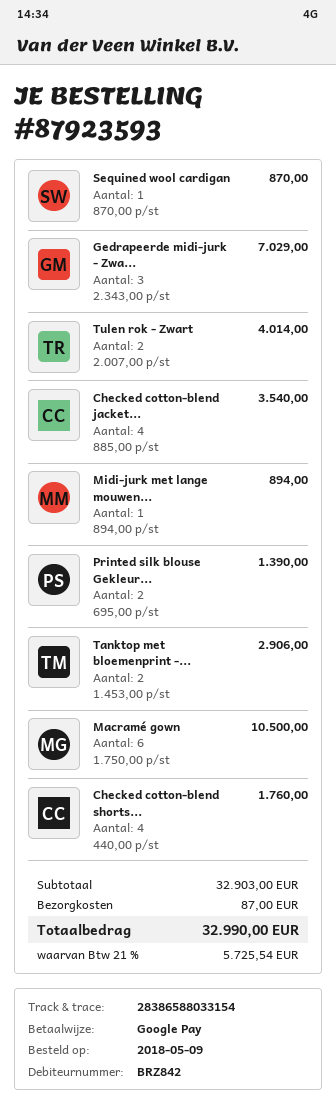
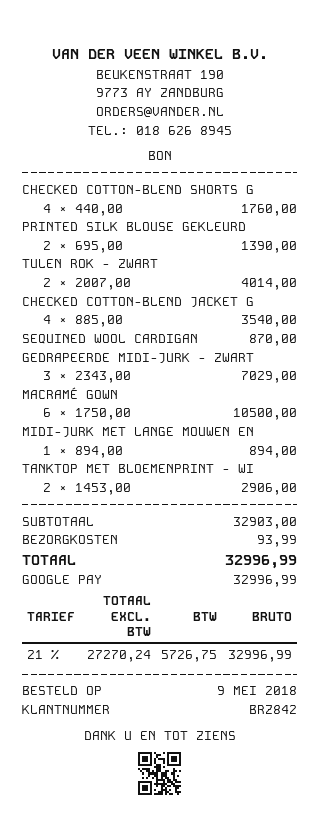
shipping: 87.00 -> 93.99
tax: 21% = 5725.54 -> 21% = 5726.75
total: 32990.00 -> 32996.99

